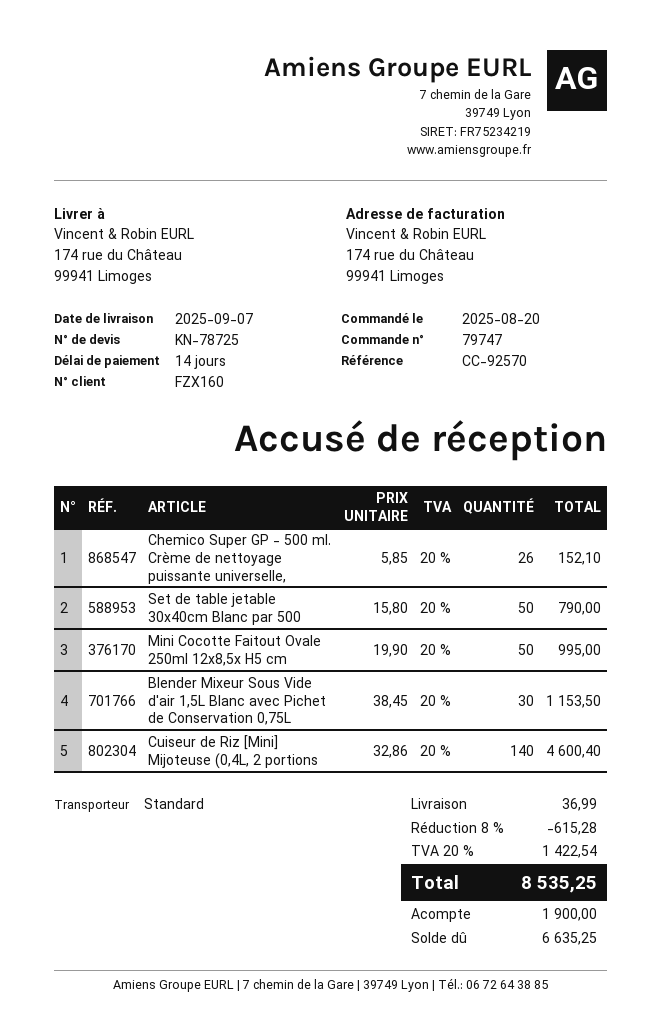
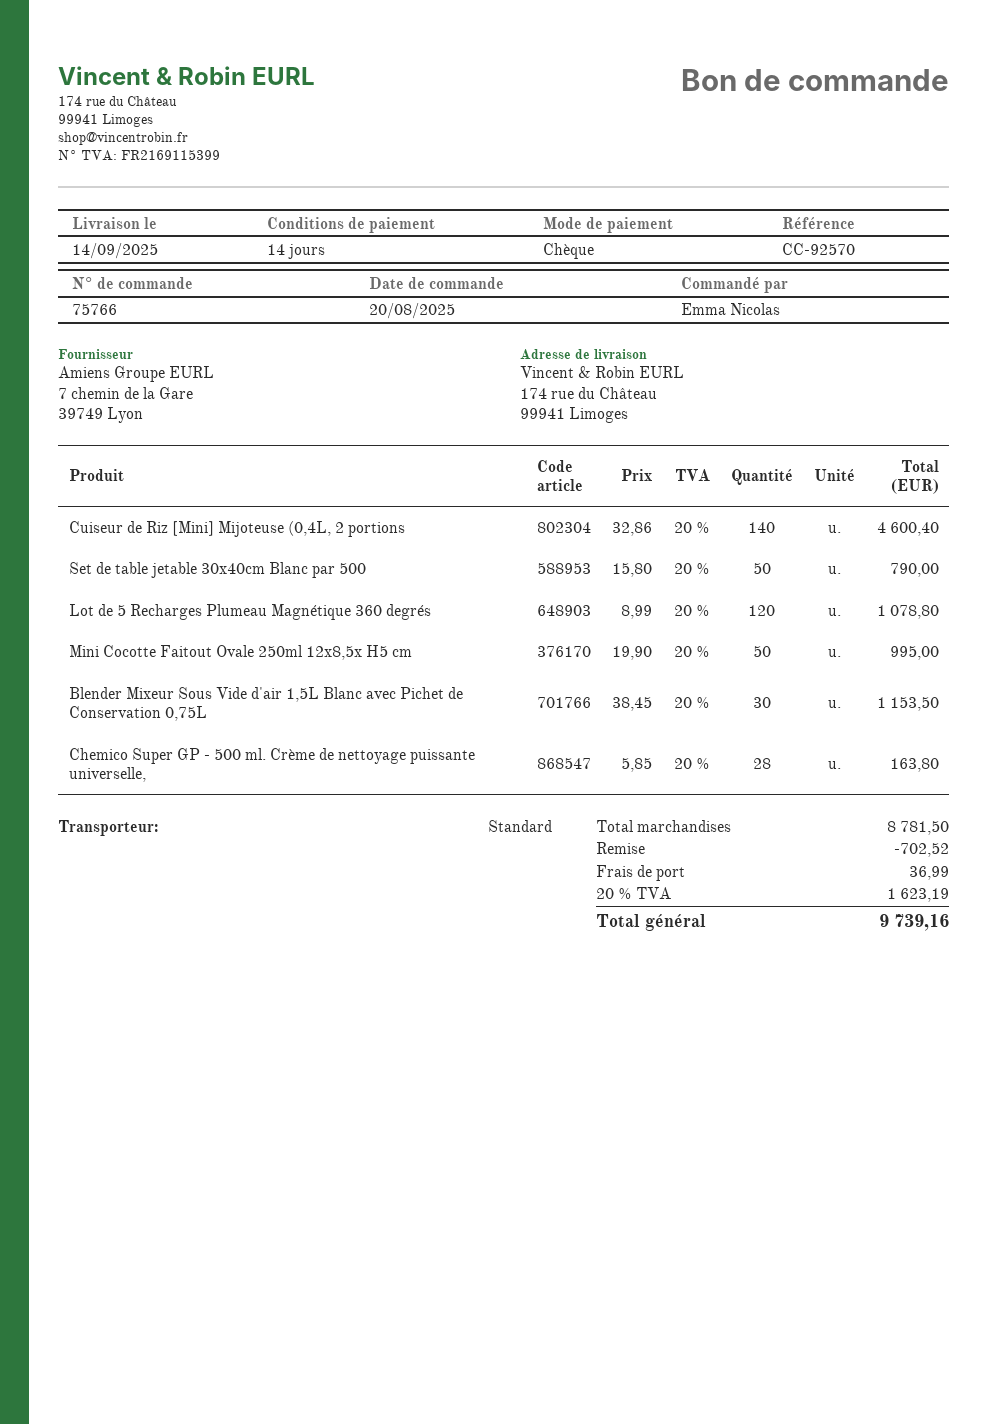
order number: 79747 -> 75766
delivery date: 2025-09-07 -> 2025-09-14
Chemico Super GP - 500 ml. Crème de nettoyage puissante universelle,: 26 x 5.85 = 152.10 -> 28 x 5.85 = 163.80
Lot de 5 Recharges Plumeau Magnétique 360 degrés: none -> 120 x 8.99 = 1078.80
discount: 615.28 -> 702.52
tax: 20% = 1422.54 -> 20% = 1623.19
total: 8535.25 -> 9739.16

